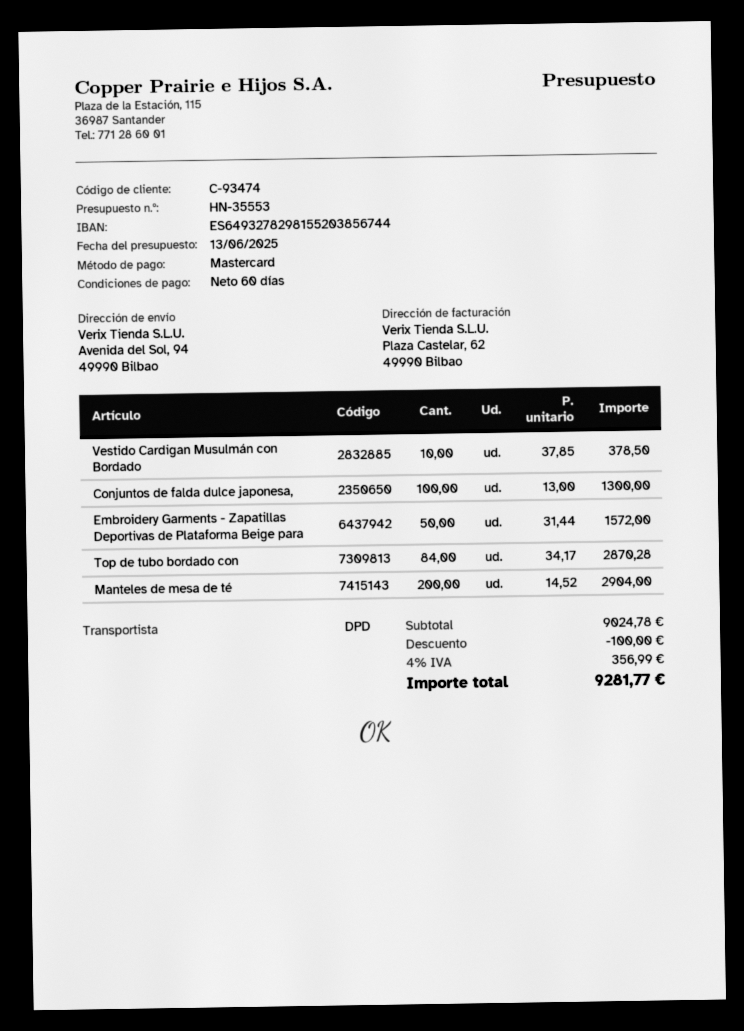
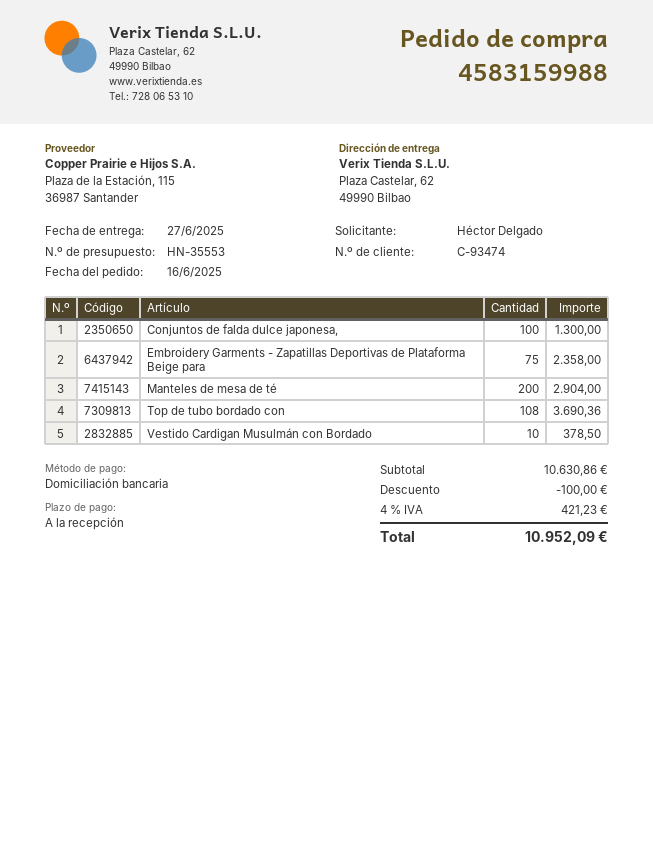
payment terms: 60 days -> on receipt
payment method: Mastercard -> direct debit
ship to: Avenida del Sol, 94, 49990 Bilbao -> Plaza Castelar, 62, 49990 Bilbao
Embroidery Garments - Zapatillas Deportivas de Plataforma Beige para: 50 for 1572.00 -> 75 for 2358.00
Top de tubo bordado con: 84 for 2870.28 -> 108 for 3690.36
subtotal: 9024.78 -> 10630.86
tax: 4% = 356.99 -> 4% = 421.23
total: 9281.77 -> 10952.09

